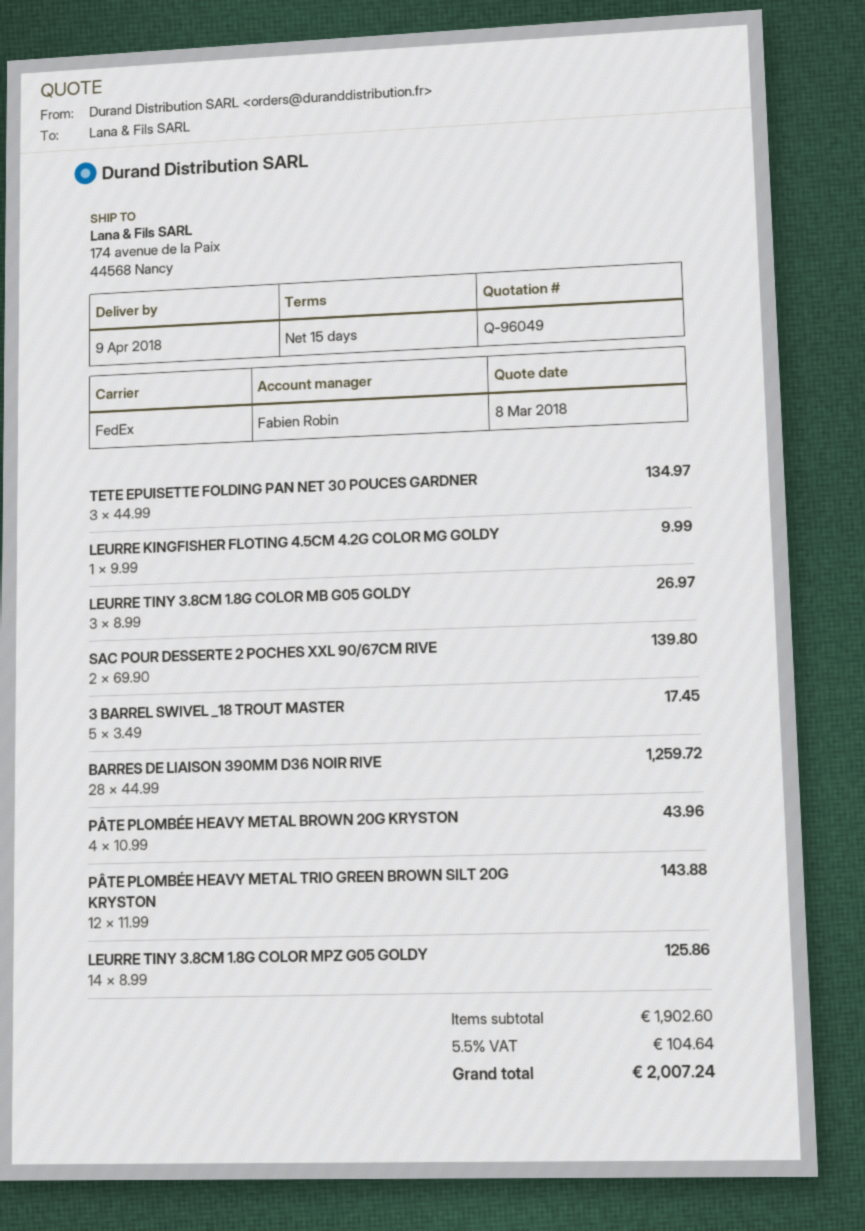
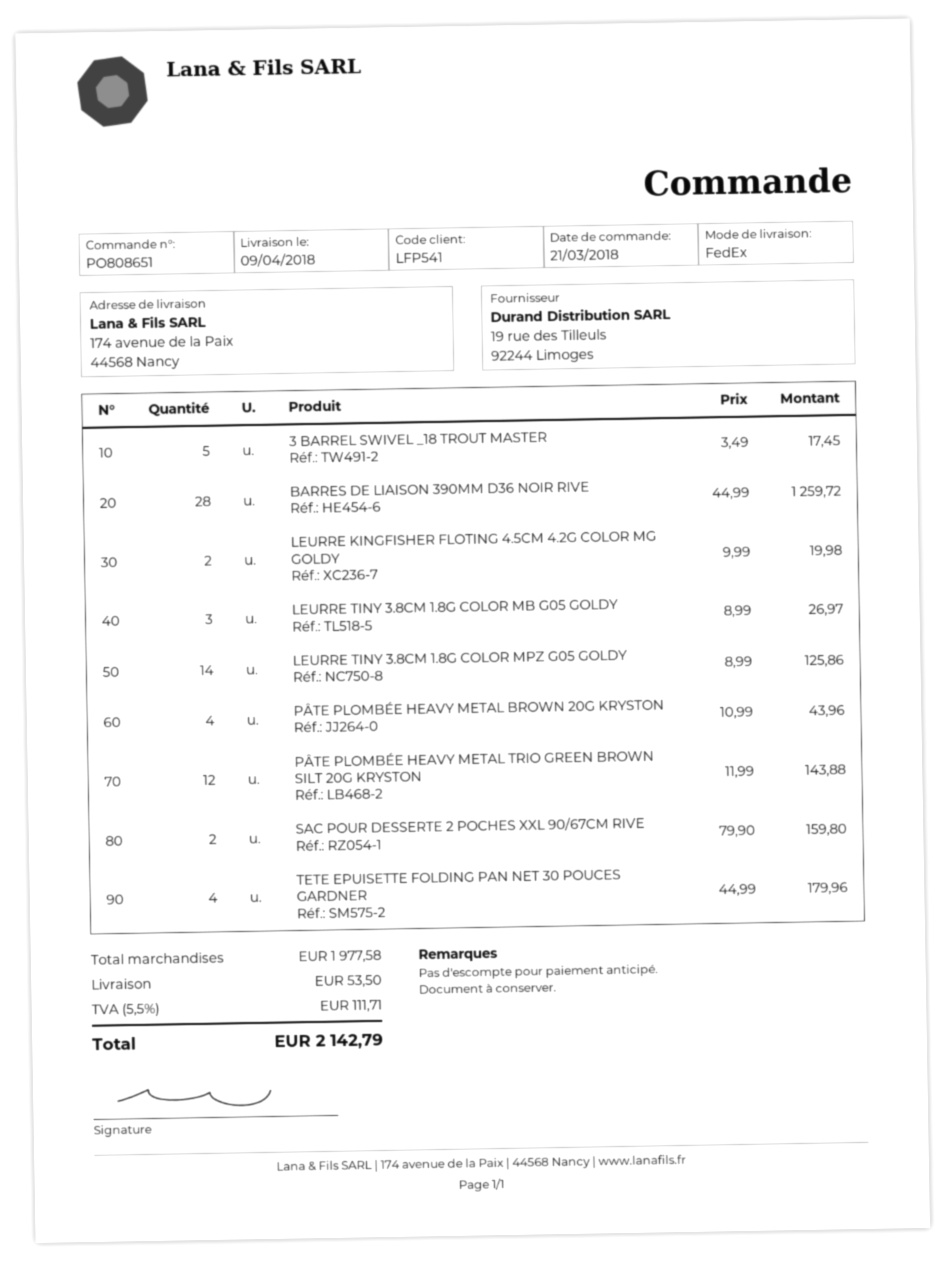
TETE EPUISETTE FOLDING PAN NET 30 POUCES GARDNER: 3 x 44.99 = 134.97 -> 4 x 44.99 = 179.96
LEURRE KINGFISHER FLOTING 4.5CM 4.2G COLOR MG GOLDY: 1 x 9.99 = 9.99 -> 2 x 9.99 = 19.98
SAC POUR DESSERTE 2 POCHES XXL 90/67CM RIVE: 2 x 69.90 = 139.80 -> 2 x 79.90 = 159.80
subtotal: 1902.60 -> 1977.58
shipping: none -> 53.50
tax: 5.5% = 104.64 -> 5.5% = 111.71
total: 2007.24 -> 2142.79

